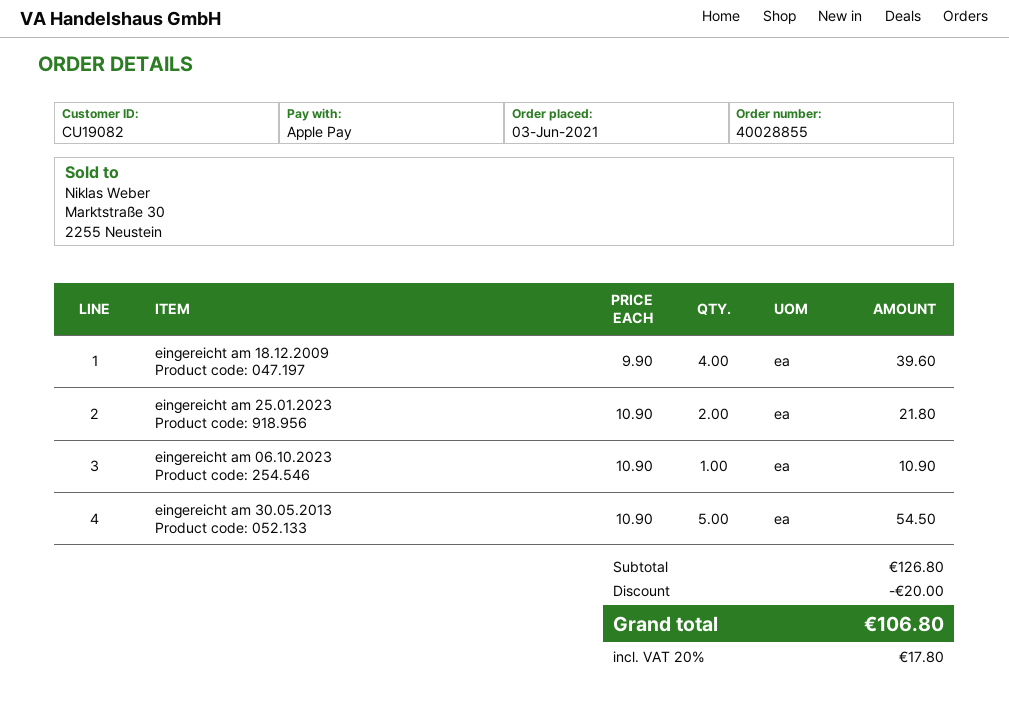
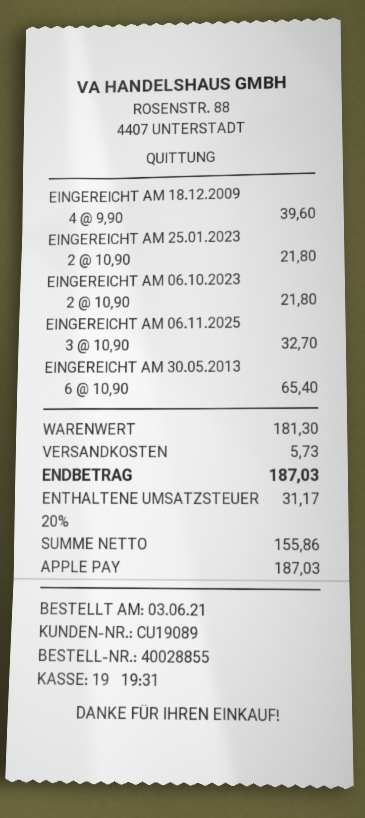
customer number: CU19082 -> CU19089
eingereicht am 06.10.2023: 1 x 10.90 = 10.90 -> 2 x 10.90 = 21.80
eingereicht am 30.05.2013: 5 x 10.90 = 54.50 -> 6 x 10.90 = 65.40
EINGEREICHT AM 06.11.2025: none -> 3 x 10.90 = 32.70
subtotal: 126.80 -> 181.30
discount: 20.00 -> none
shipping: none -> 5.73
tax: 20% = 17.80 -> 20% = 31.17
total: 106.80 -> 187.03

